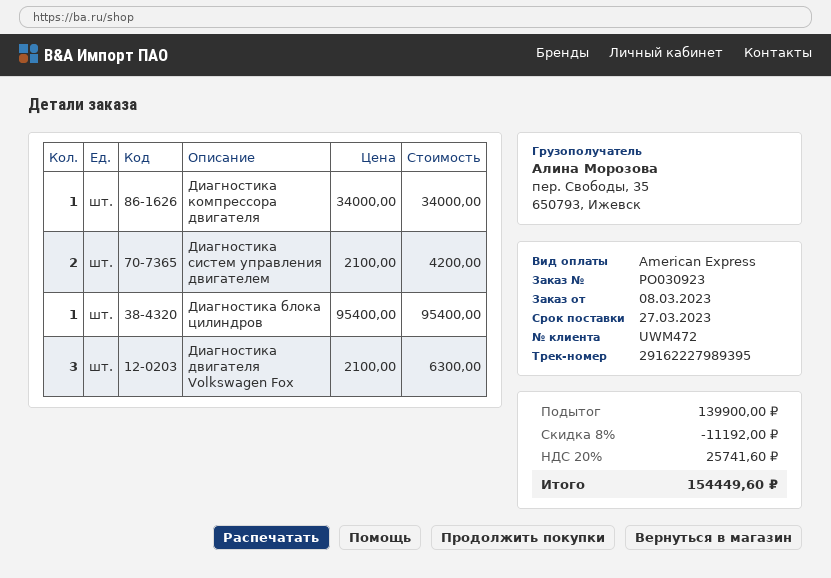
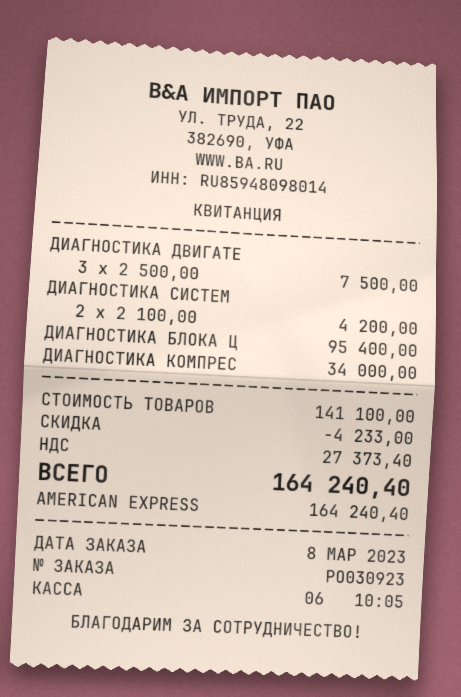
Диагностика двигателя Volkswagen Fox: 3 x 2100.00 = 6300.00 -> 3 x 2500.00 = 7500.00
subtotal: 139900.00 -> 141100.00
discount: 11192.00 -> 4233.00
tax: 25741.60 -> 27373.40
total: 154449.60 -> 164240.40

